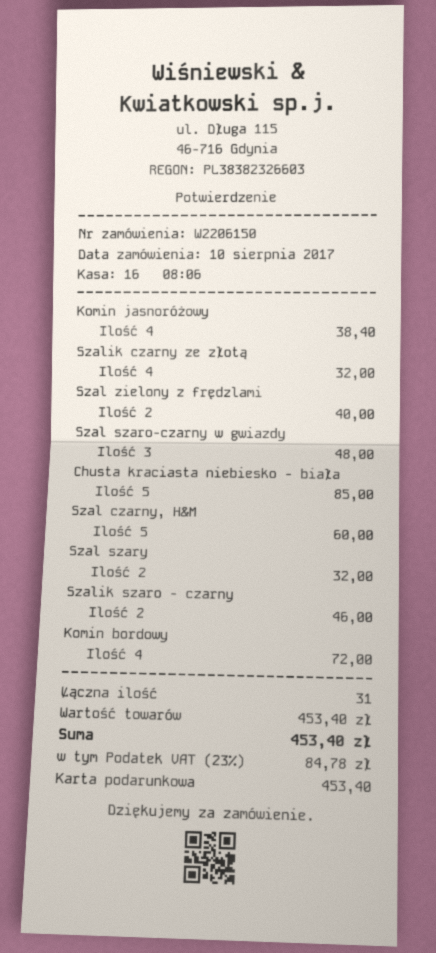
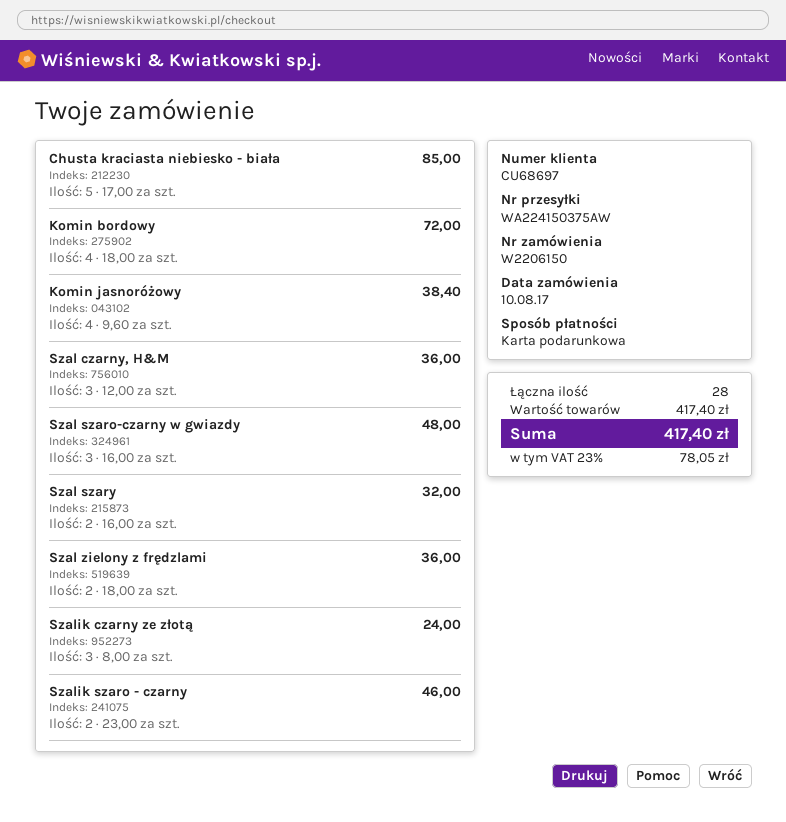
Szalik czarny ze złotą: 4 for 32.00 -> 3 for 24.00
Szal zielony z frędzlami: 2 for 40.00 -> 2 for 36.00
Szal czarny, H&M: 5 for 60.00 -> 3 for 36.00
total quantity: 31 -> 28
subtotal: 453.40 -> 417.40
tax: 23% = 84.78 -> 23% = 78.05
total: 453.40 -> 417.40

